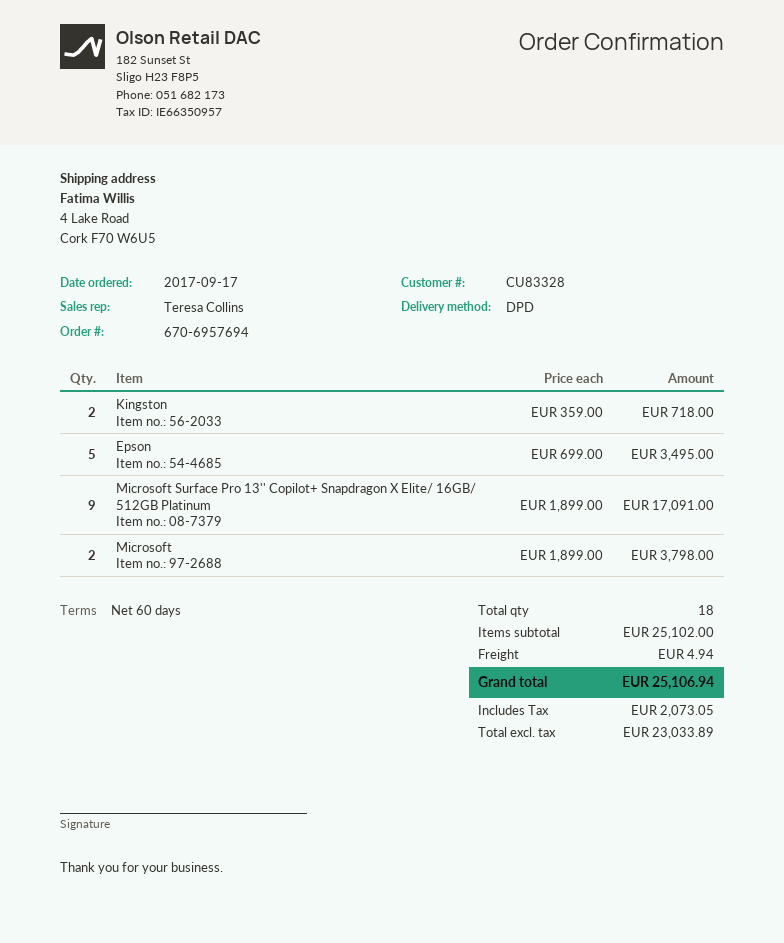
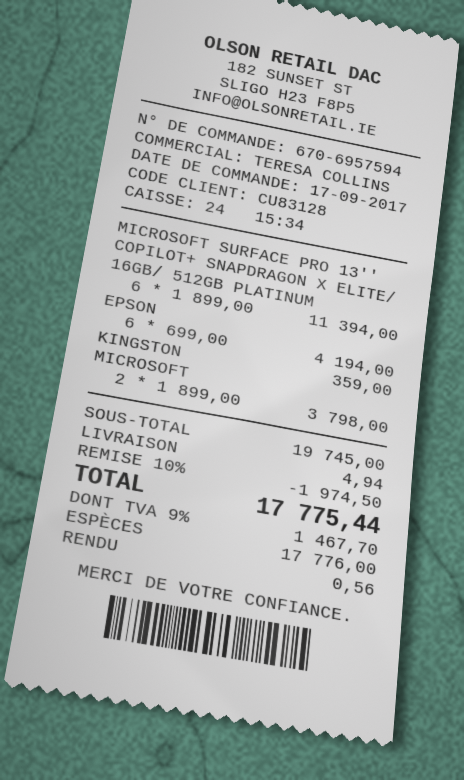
order number: 670-6957694 -> 670-6957594
customer number: CU83328 -> CU83128
Kingston: 2 x 359.00 = 718.00 -> 1 x 359.00 = 359.00
Epson: 5 x 699.00 = 3495.00 -> 6 x 699.00 = 4194.00
Microsoft Surface Pro 13'' Copilot+ Snapdragon X Elite/ 16GB/ 512GB Platinum: 9 x 1899.00 = 17091.00 -> 6 x 1899.00 = 11394.00
subtotal: 25102.00 -> 19745.00
discount: none -> 10% = 1974.50
tax: 2073.05 -> 1467.70
total: 25106.94 -> 17775.44

